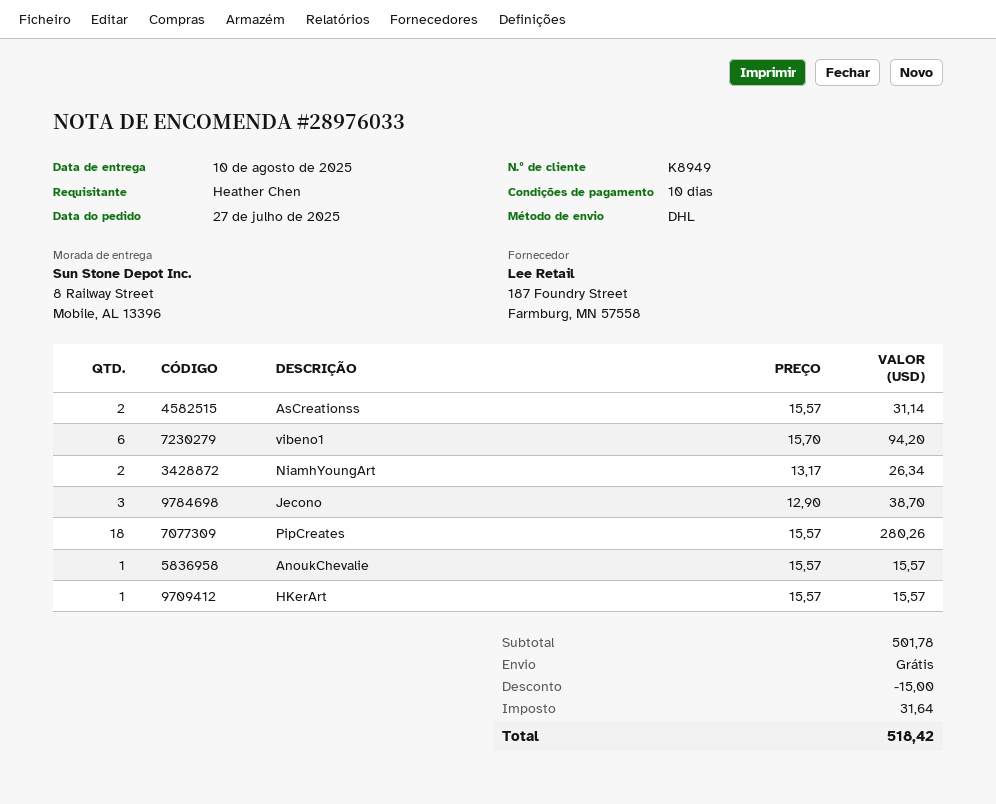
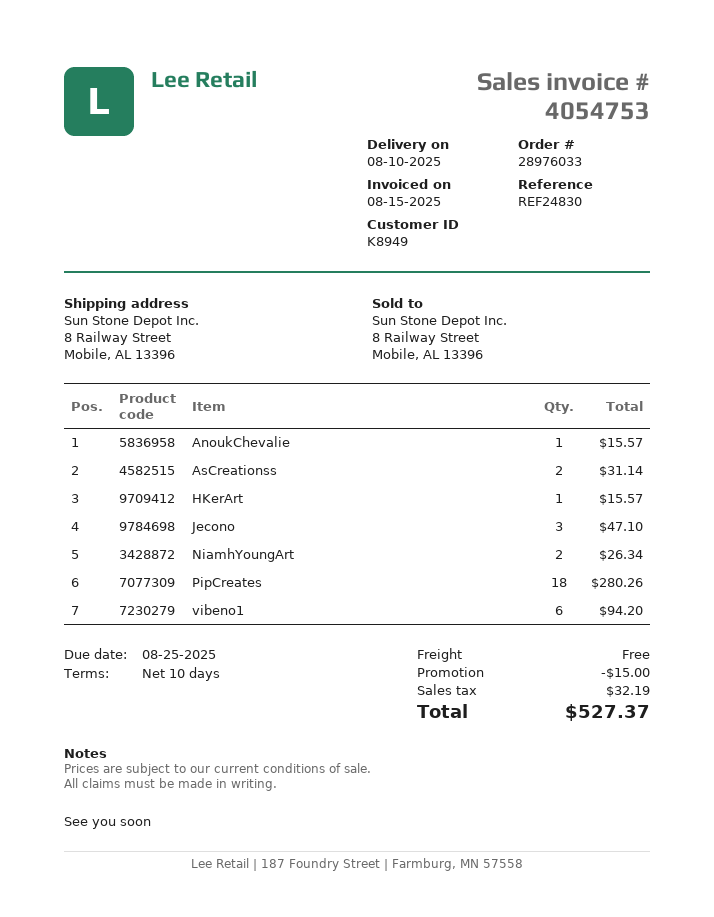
Jecono: 3 for 38.70 -> 3 for 47.10
tax: 31.64 -> 32.19
total: 518.42 -> 527.37

